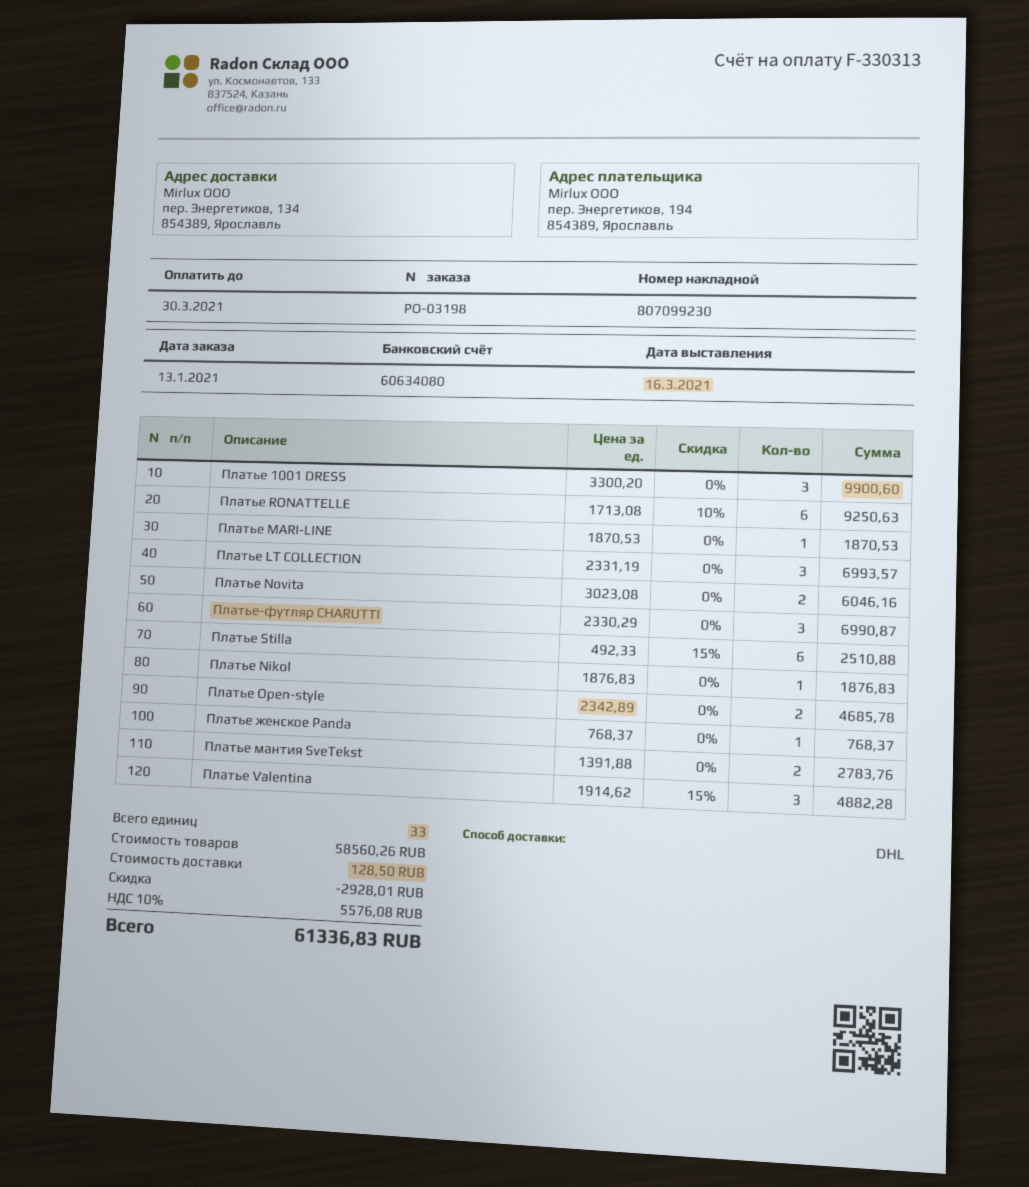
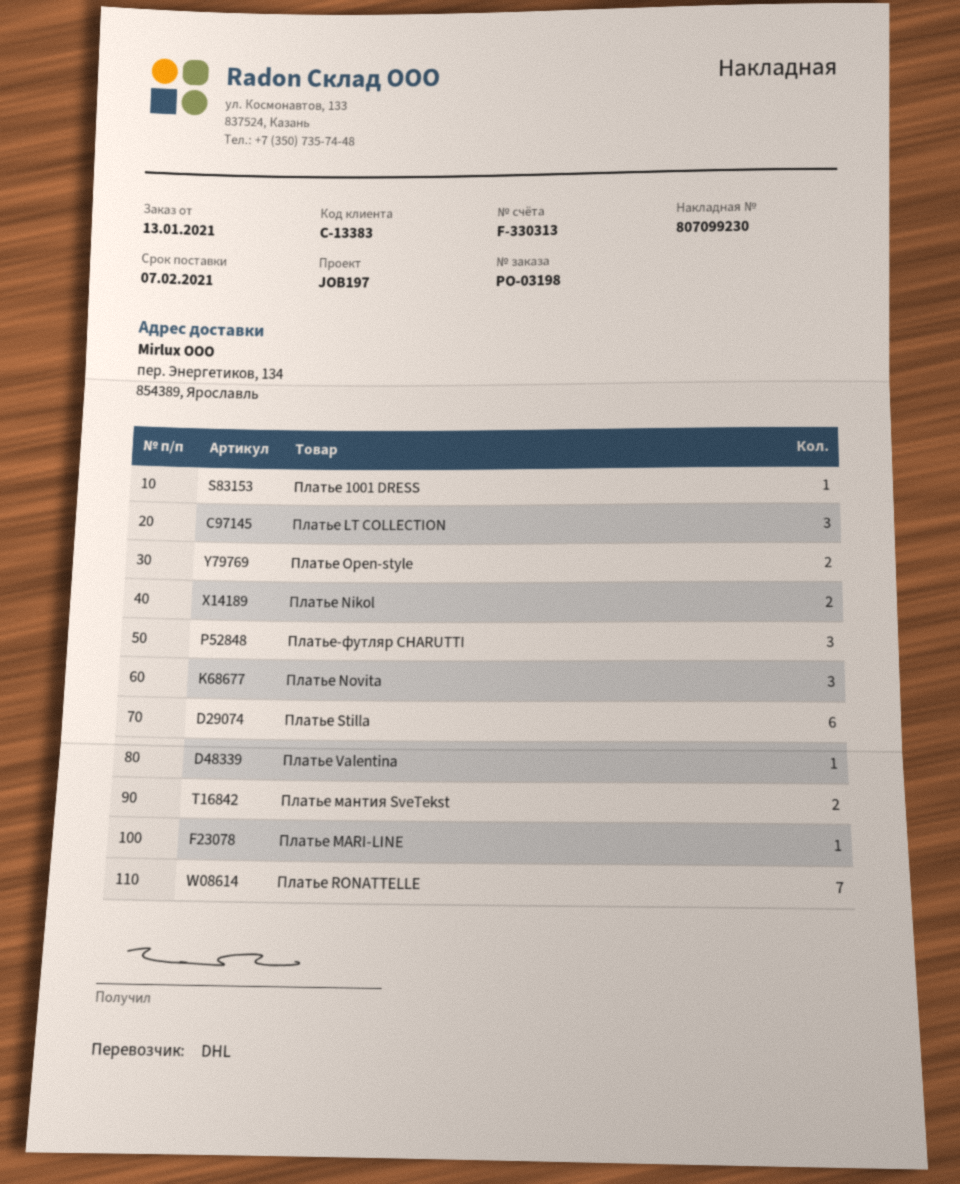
Платье 1001 DRESS: 3 -> 1
Платье RONATTELLE: 6 -> 7
Платье Novita: 2 -> 3
Платье Nikol: 1 -> 2
Платье женское Panda: 1 -> none
Платье Valentina: 3 -> 1

